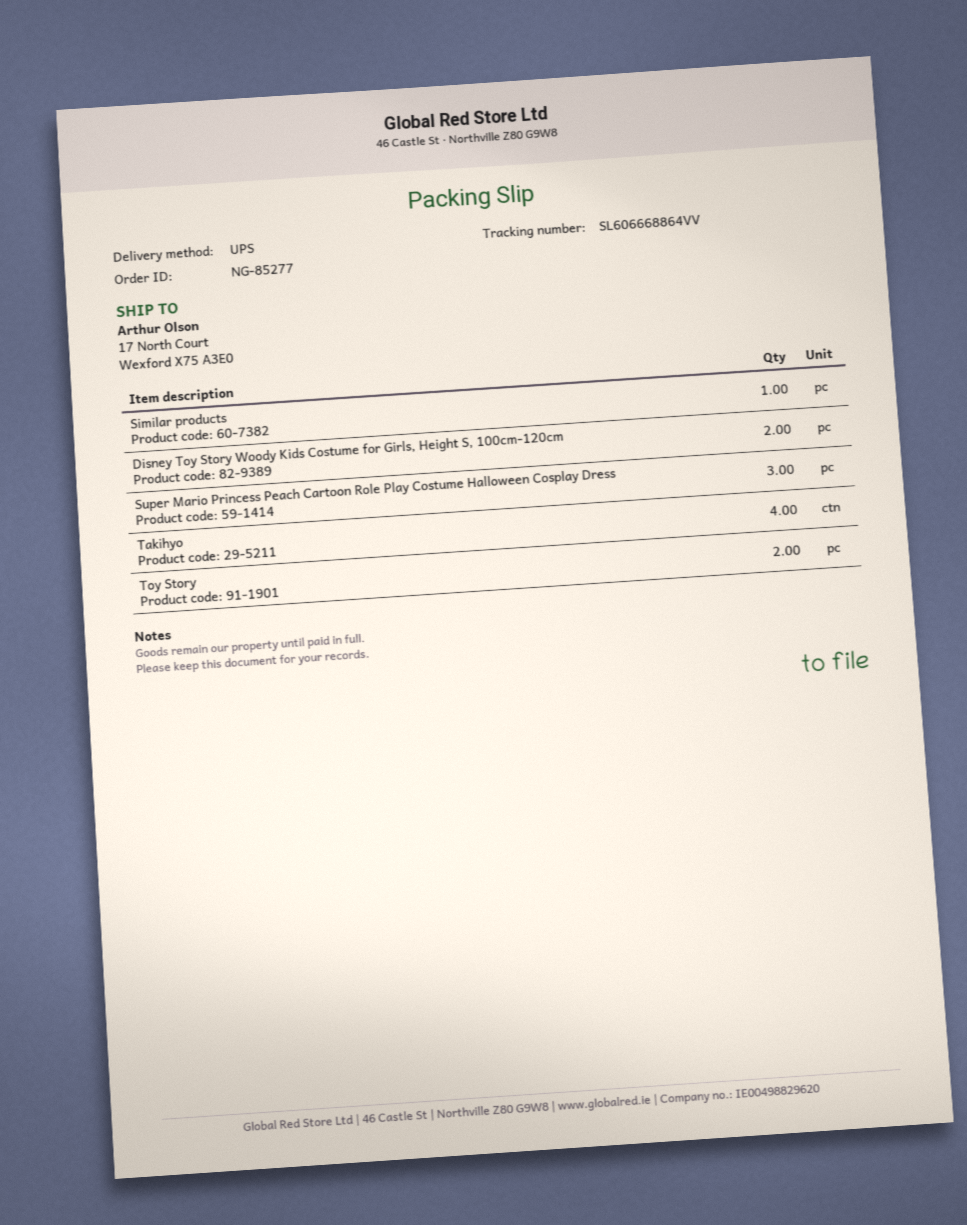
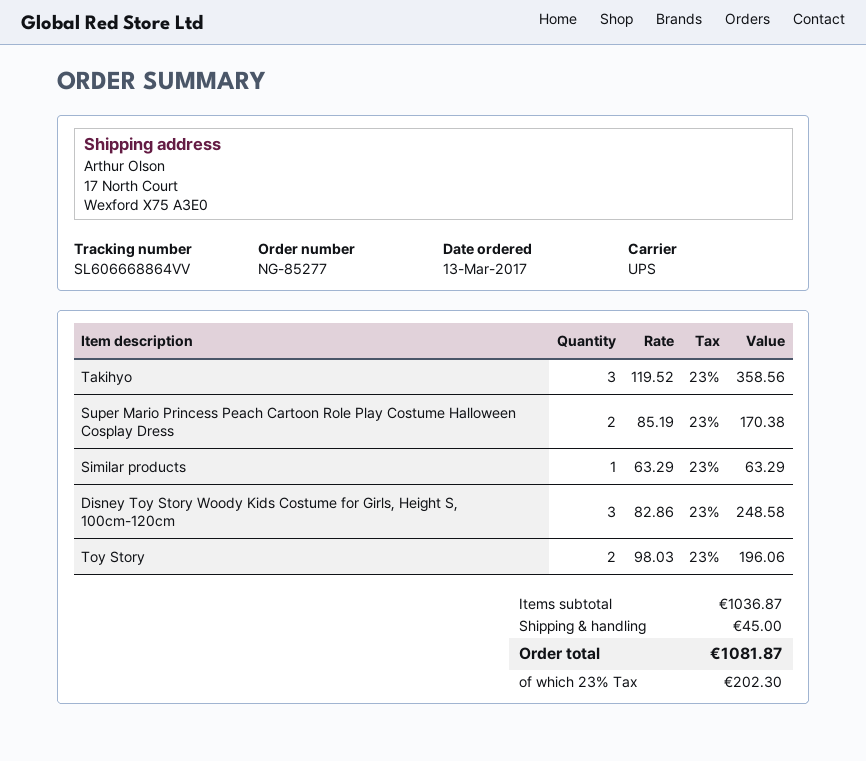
Disney Toy Story Woody Kids Costume for Girls, Height S, 100cm-120cm: 2 -> 3
Super Mario Princess Peach Cartoon Role Play Costume Halloween Cosplay Dress: 3 -> 2
Takihyo: 4 -> 3

